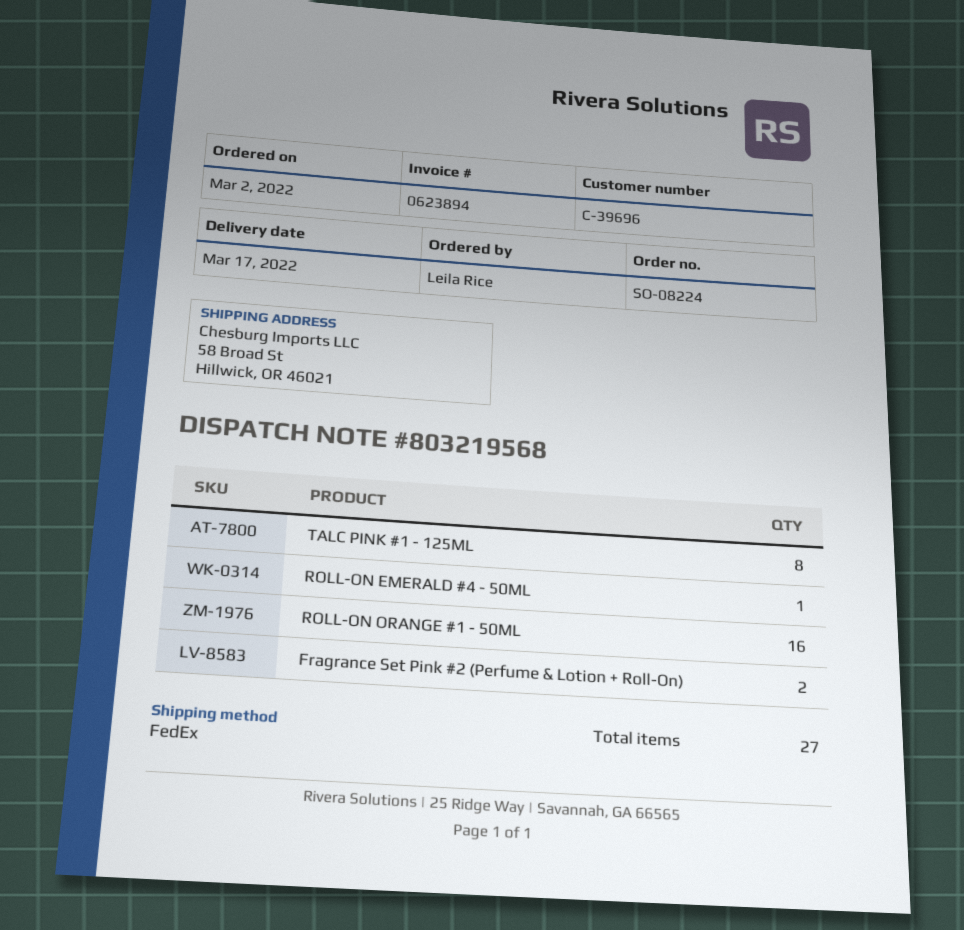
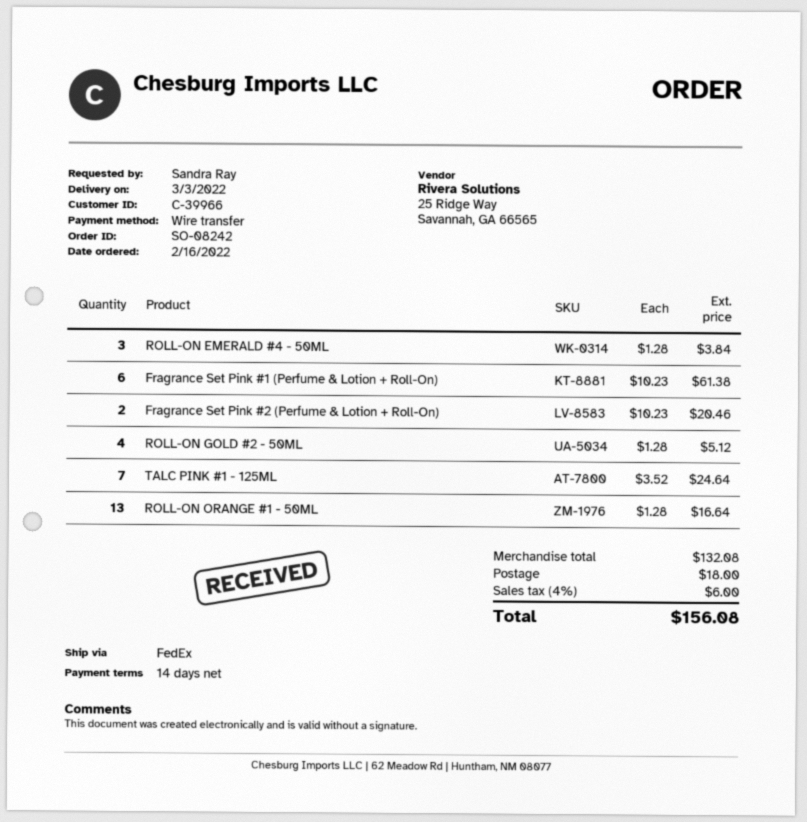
order number: SO-08224 -> SO-08242
order date: 2022-03-02 -> 2022-02-16
delivery date: 2022-03-17 -> 2022-03-03
customer number: C-39696 -> C-39966
ordered by: Leila Rice -> Sandra Ray
TALC PINK #1 - 125ML: 8 -> 7
ROLL-ON EMERALD #4 - 50ML: 1 -> 3
ROLL-ON ORANGE #1 - 50ML: 16 -> 13
Fragrance Set Pink #1 (Perfume & Lotion + Roll-On): none -> 6
ROLL-ON GOLD #2 - 50ML: none -> 4

